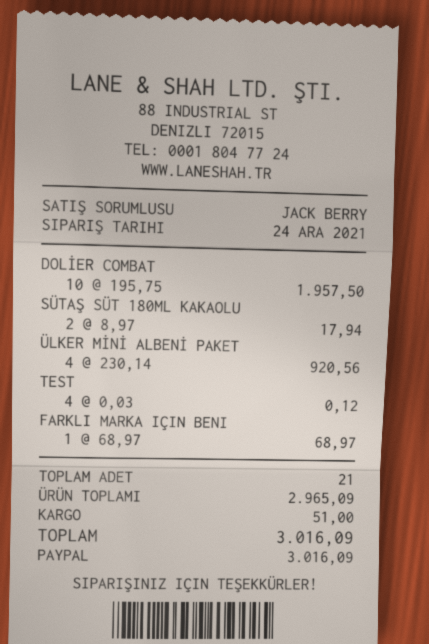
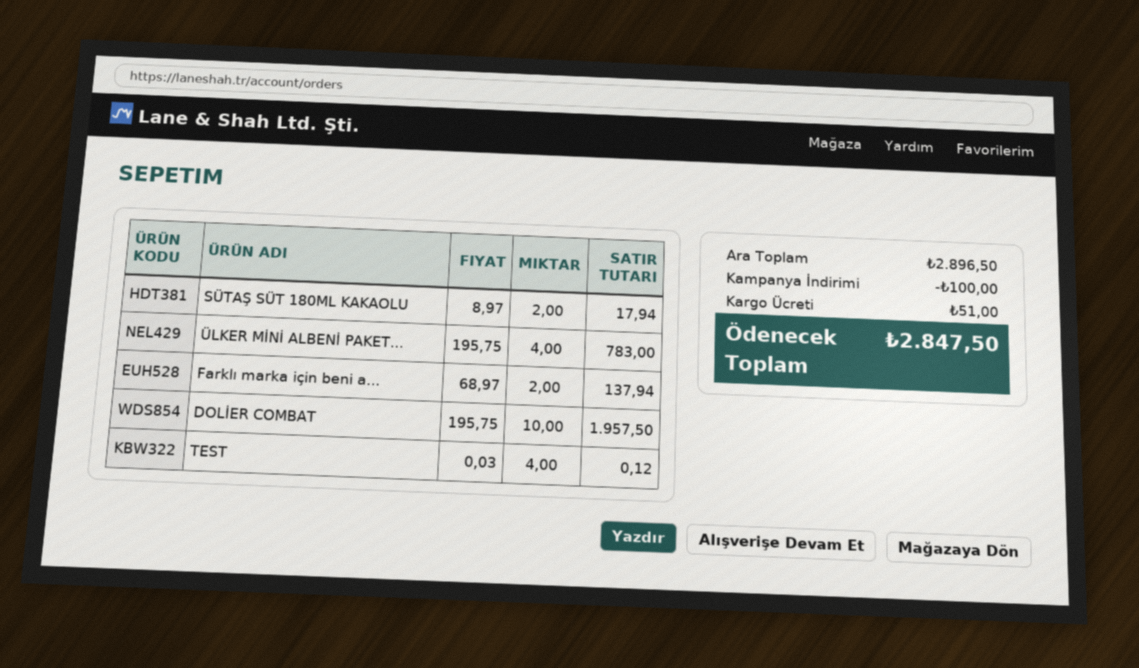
ÜLKER MİNİ ALBENİ PAKET: 4 x 230.14 = 920.56 -> 4 x 195.75 = 783.00
FARKLI MARKA IÇIN BENI: 1 x 68.97 = 68.97 -> 2 x 68.97 = 137.94
subtotal: 2965.09 -> 2896.50
discount: none -> 100.00
total: 3016.09 -> 2847.50

